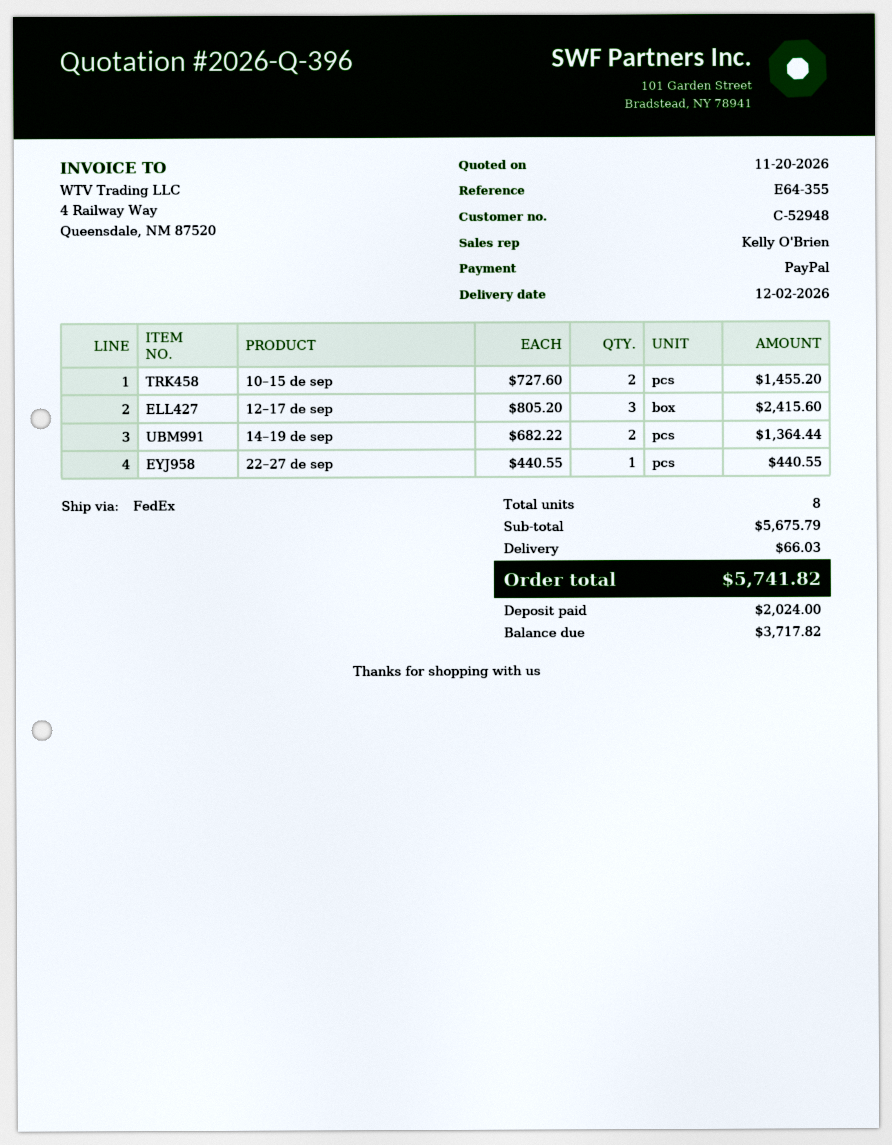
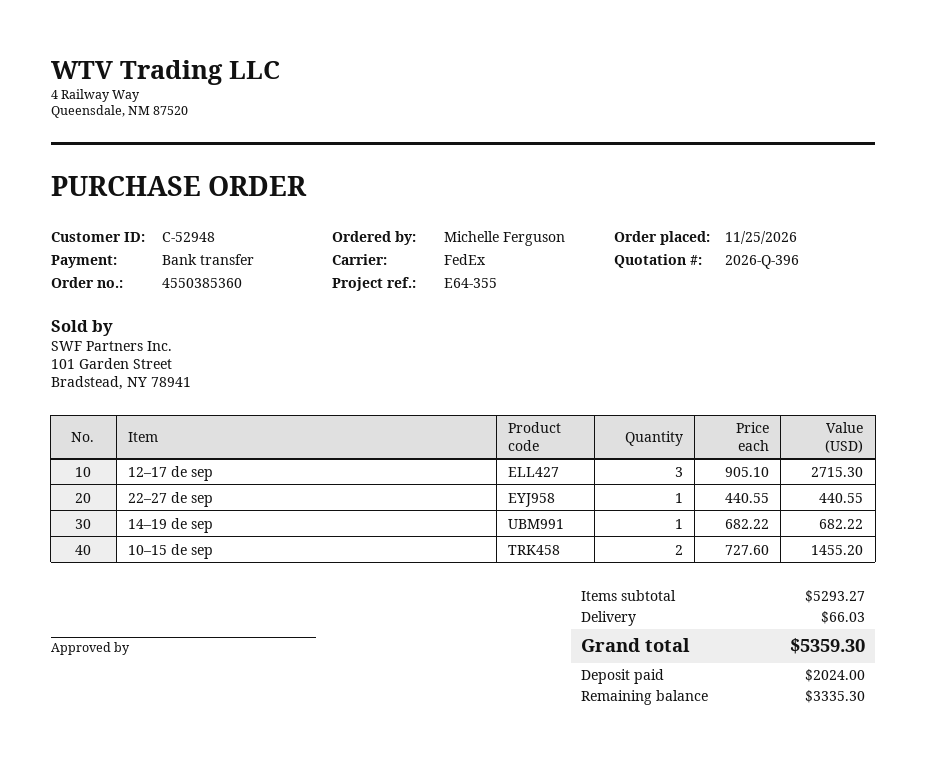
payment method: PayPal -> bank transfer
12–17 de sep: 3 x 805.20 = 2415.60 -> 3 x 905.10 = 2715.30
14–19 de sep: 2 x 682.22 = 1364.44 -> 1 x 682.22 = 682.22
subtotal: 5675.79 -> 5293.27
total: 5741.82 -> 5359.30
balance: 3717.82 -> 3335.30

